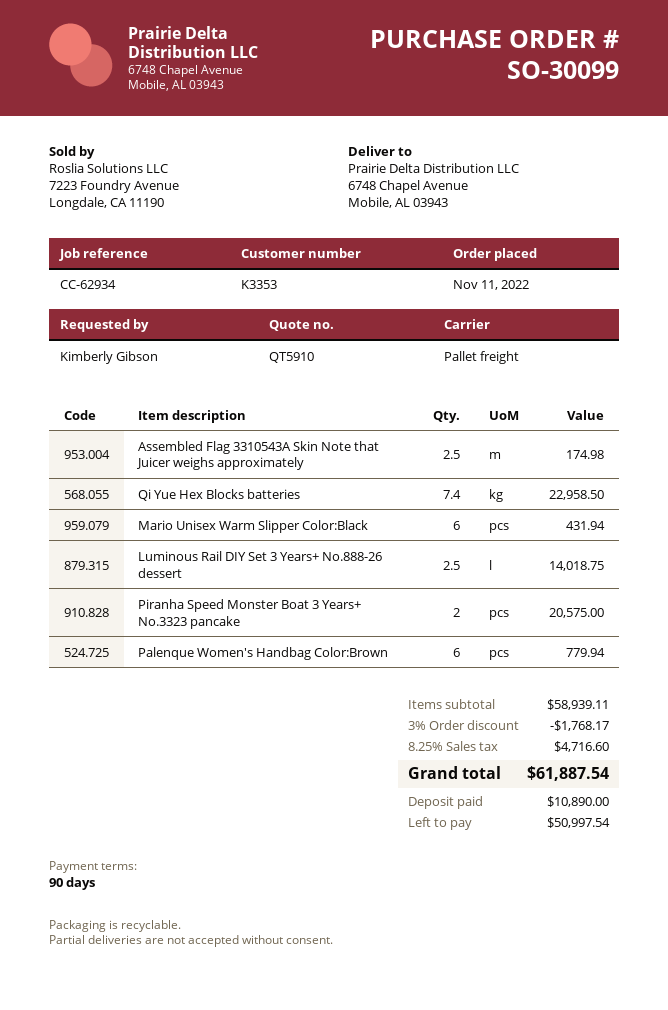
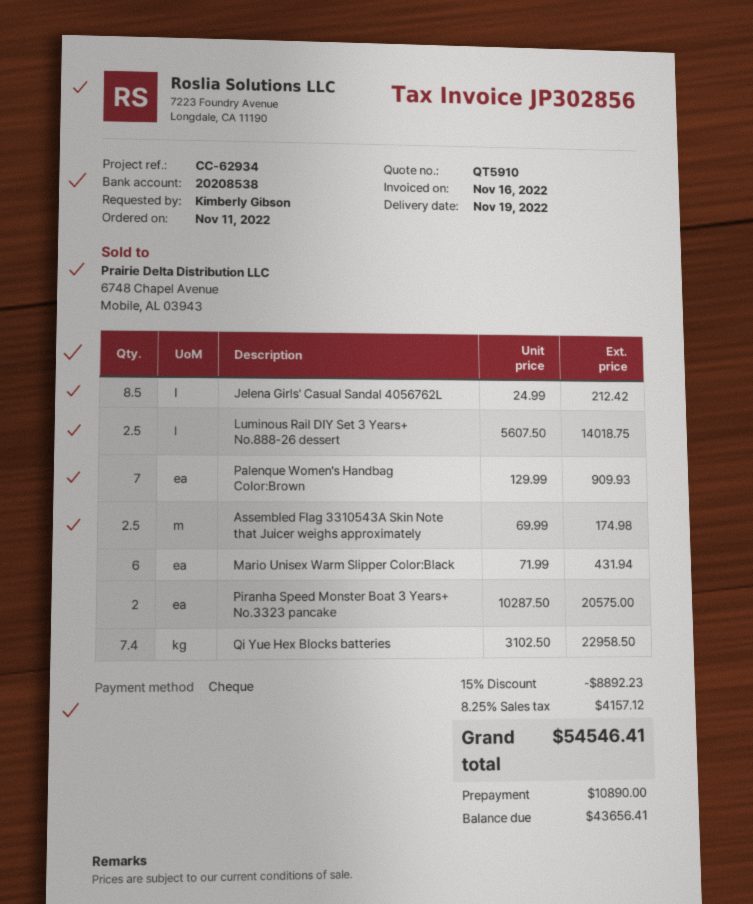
Palenque Women's Handbag Color:Brown: 6 for 779.94 -> 7 for 909.93
Jelena Girls' Casual Sandal 4056762L: none -> 8.5 for 212.42
discount: 3% = 1768.17 -> 15% = 8892.23
tax: 8.25% = 4716.60 -> 8.25% = 4157.12
total: 61887.54 -> 54546.41
balance: 50997.54 -> 43656.41

